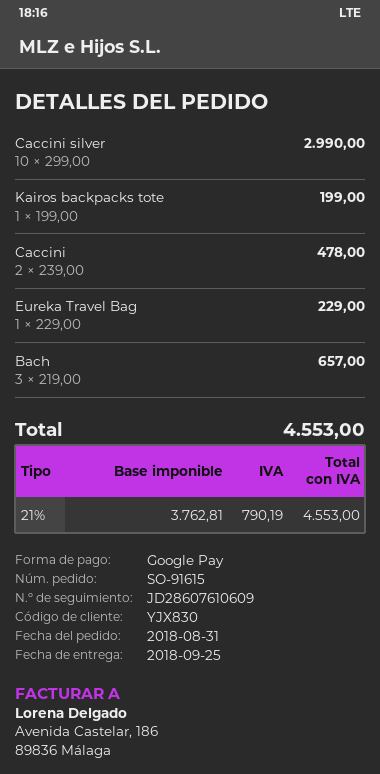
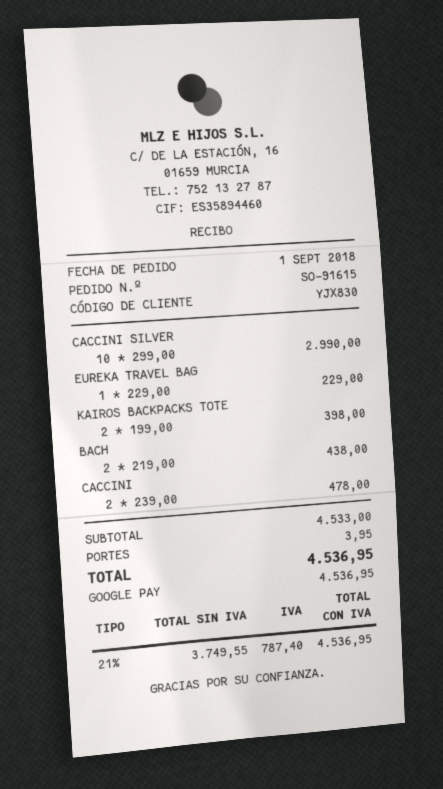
order date: 2018-08-31 -> 2018-09-01
Kairos backpacks tote: 1 x 199.00 = 199.00 -> 2 x 199.00 = 398.00
Bach: 3 x 219.00 = 657.00 -> 2 x 219.00 = 438.00
shipping: none -> 3.95
net: 3762.81 -> 3749.55
tax: 21% = 790.19 -> 21% = 787.40
total: 4553.00 -> 4536.95

